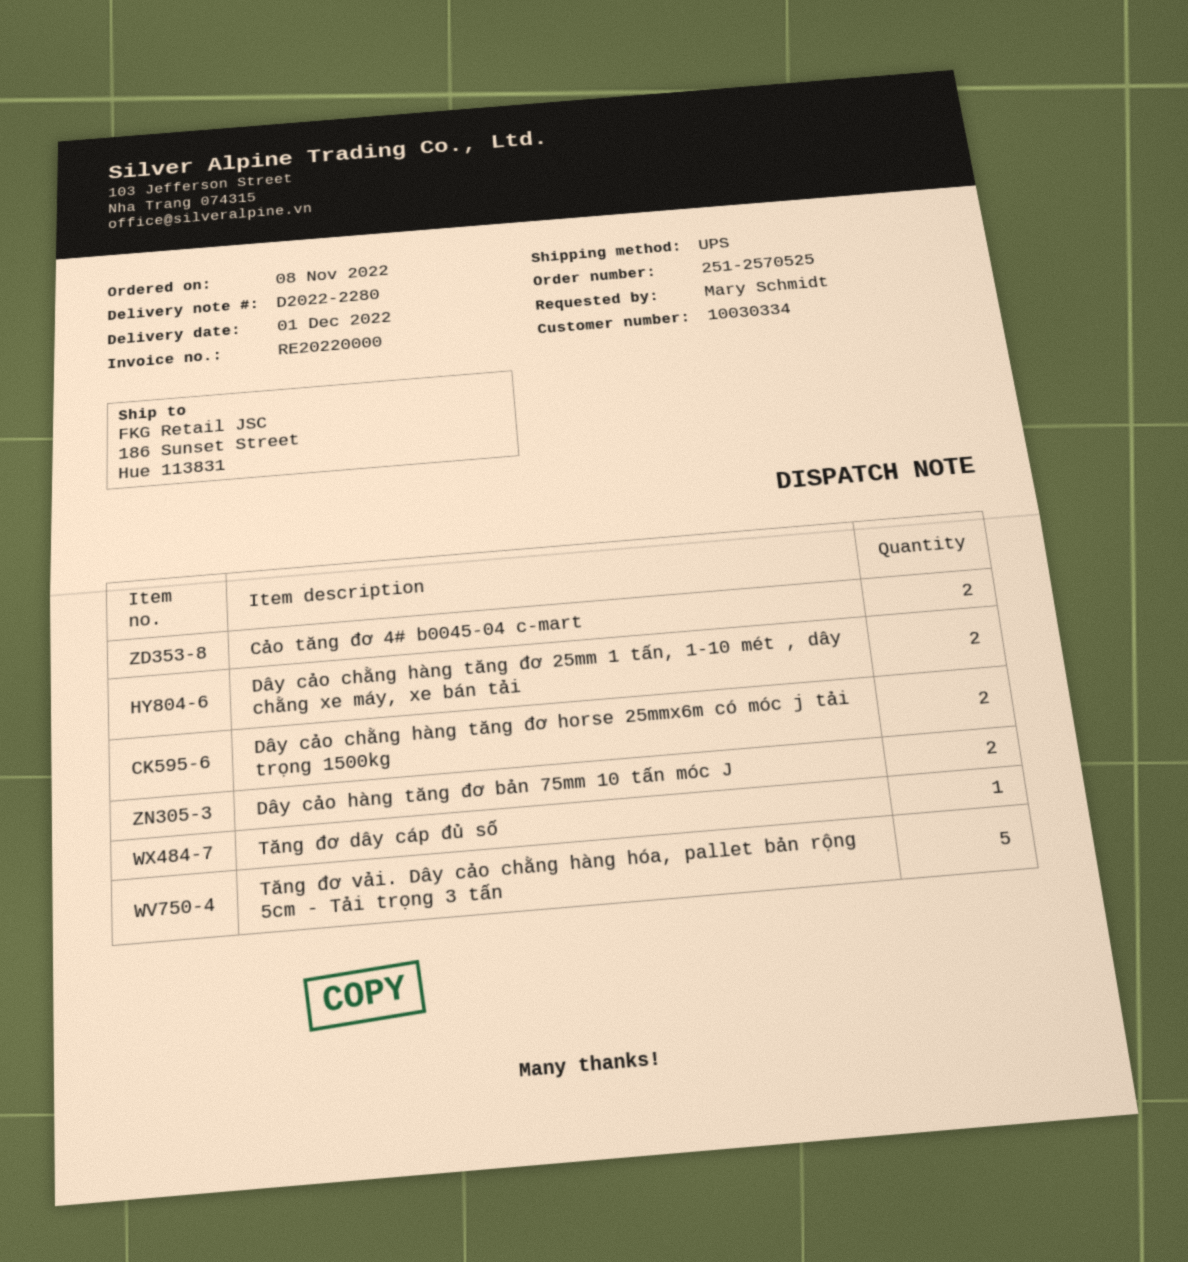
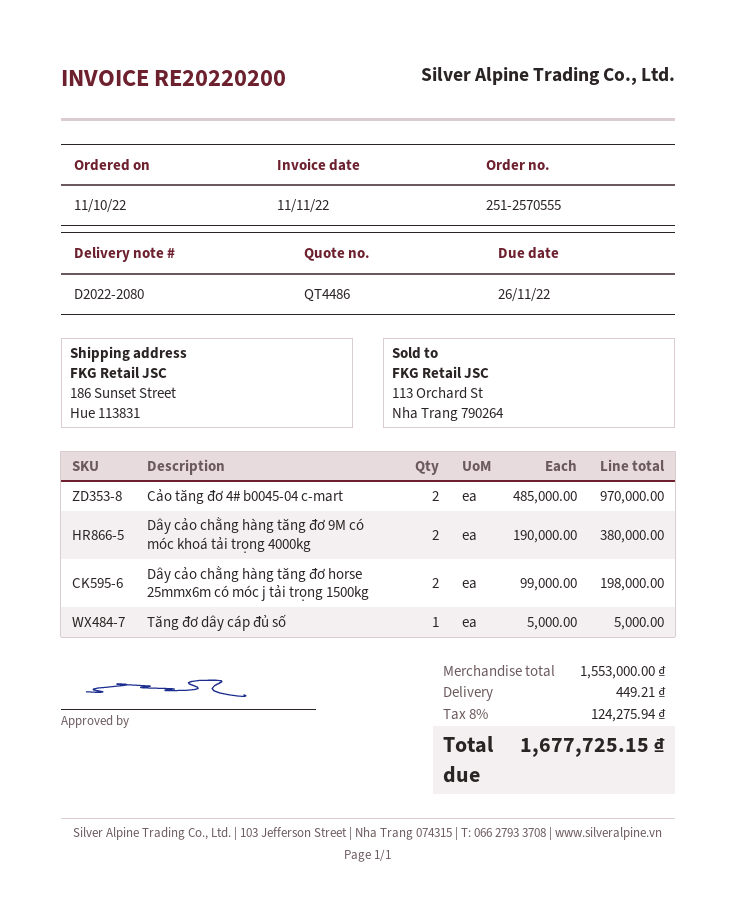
order number: 251-2570525 -> 251-2570555
order date: 2022-11-08 -> 2022-10-11
delivery note number: D2022-2280 -> D2022-2080
invoice number: RE20220000 -> RE20220200
Dây cảo chằng hàng tăng đơ 25mm 1 tấn, 1-10 mét , dây chằng xe máy, xe bán tải: 2 -> none
Dây cảo hàng tăng đơ bản 75mm 10 tấn móc J: 2 -> none
Tăng đơ vải. Dây cảo chằng hàng hóa, pallet bản rộng 5cm - Tải trọng 3 tấn: 5 -> none
Dây cảo chằng hàng tăng đơ 9M có móc khoá tải trọng 4000kg: none -> 2

